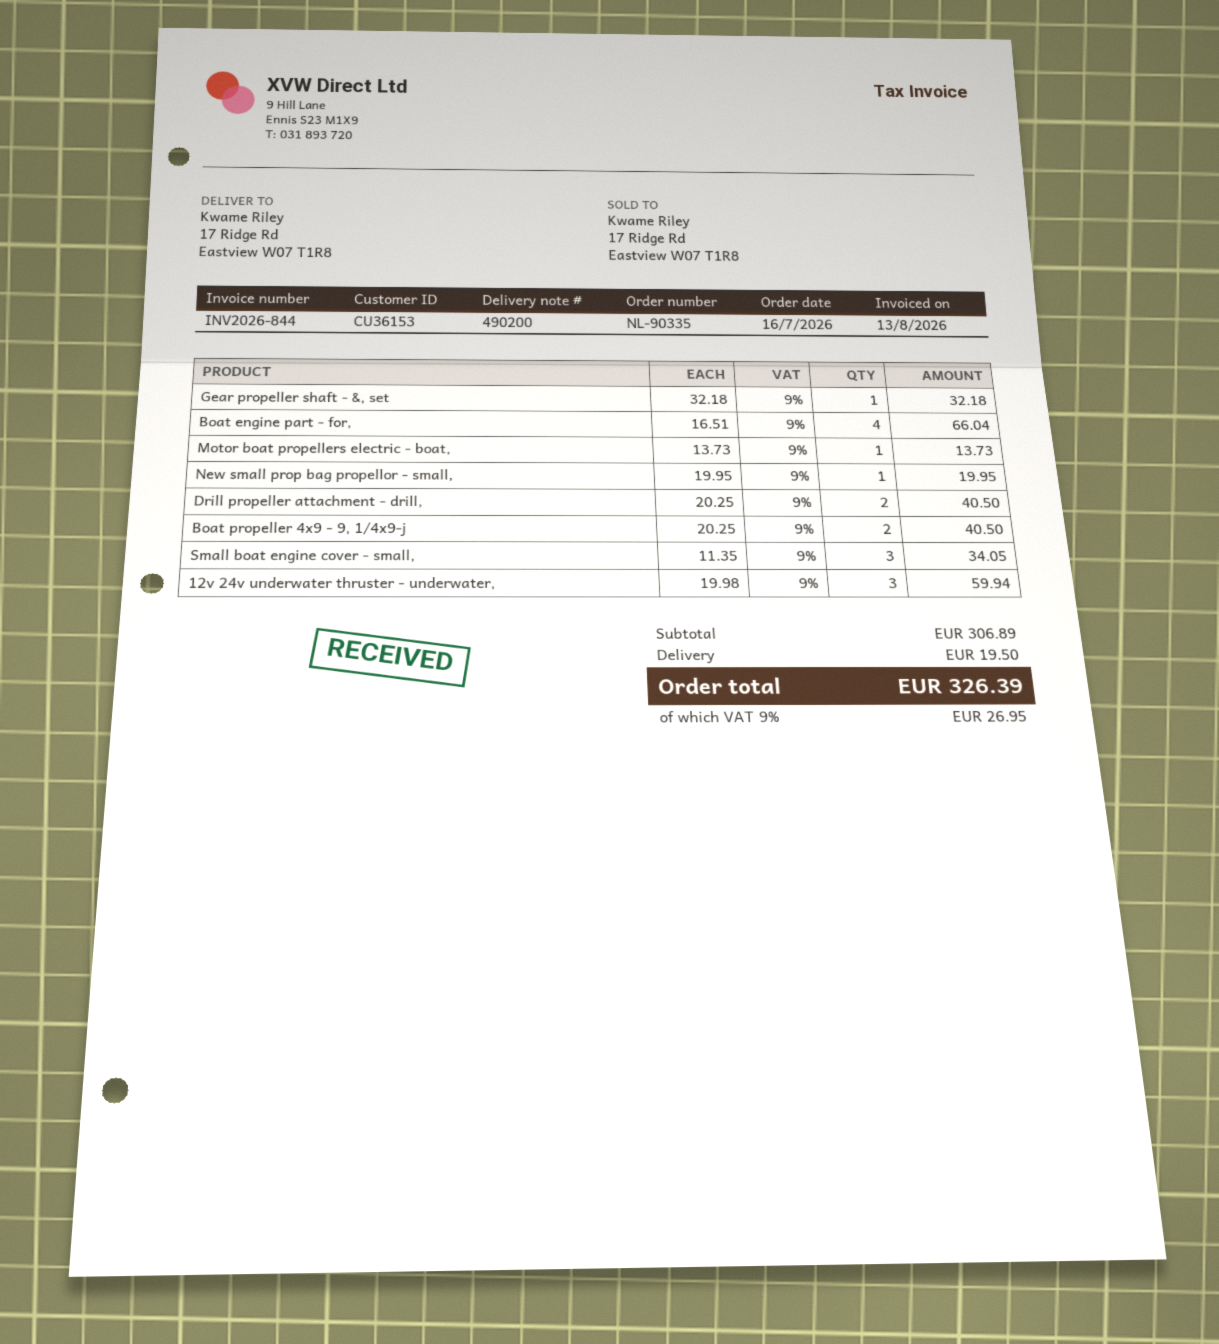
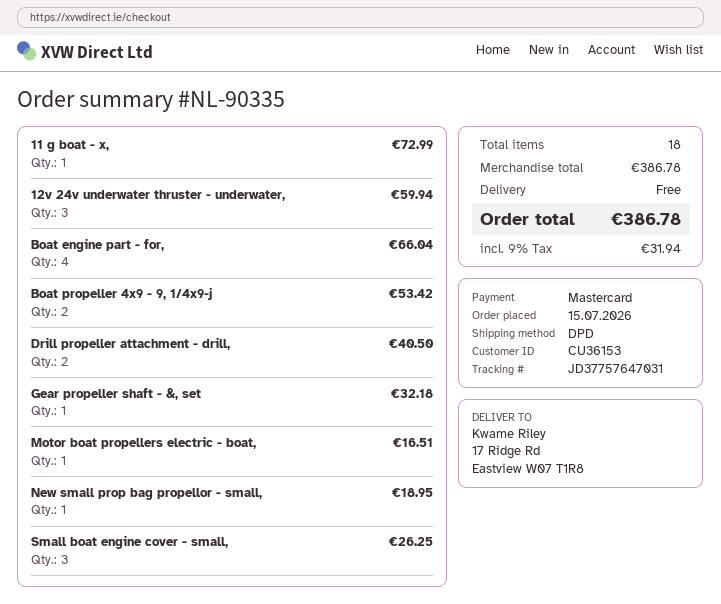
order date: 2026-07-16 -> 2026-07-15
Motor boat propellers electric - boat,: 1 for 13.73 -> 1 for 16.51
New small prop bag propellor - small,: 1 for 19.95 -> 1 for 18.95
Boat propeller 4x9 - 9, 1/4x9-j: 2 for 40.50 -> 2 for 53.42
Small boat engine cover - small,: 3 for 34.05 -> 3 for 26.25
11 g boat - x,: none -> 1 for 72.99
subtotal: 306.89 -> 386.78
shipping: 19.50 -> 0.00
tax: 9% = 26.95 -> 9% = 31.94
total: 326.39 -> 386.78

